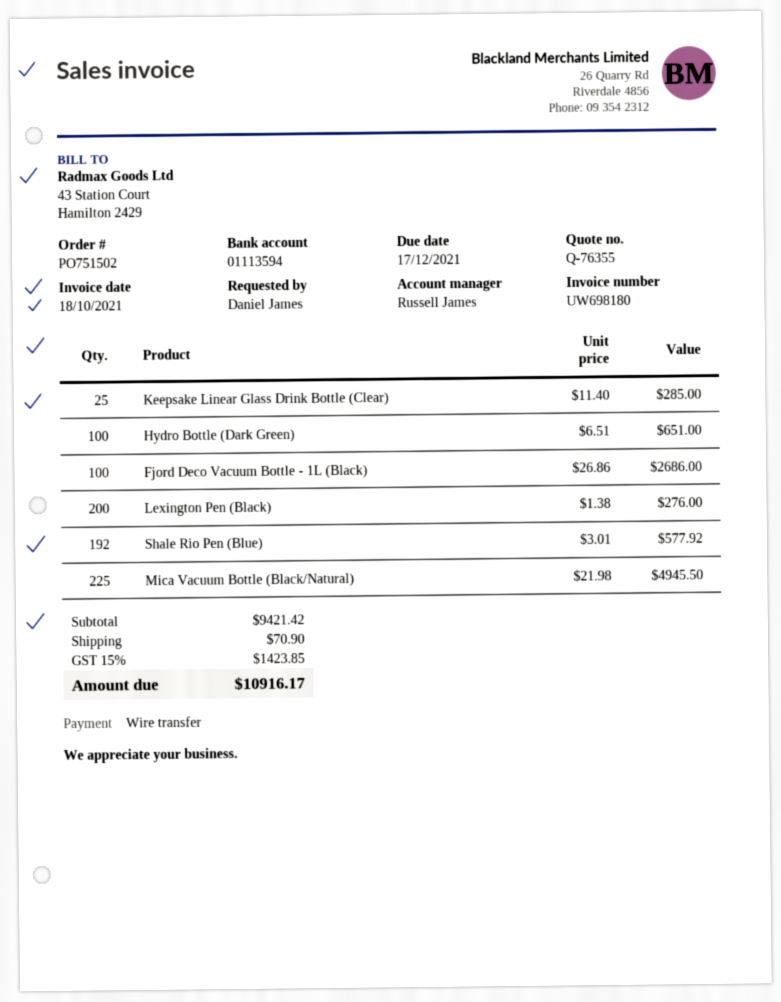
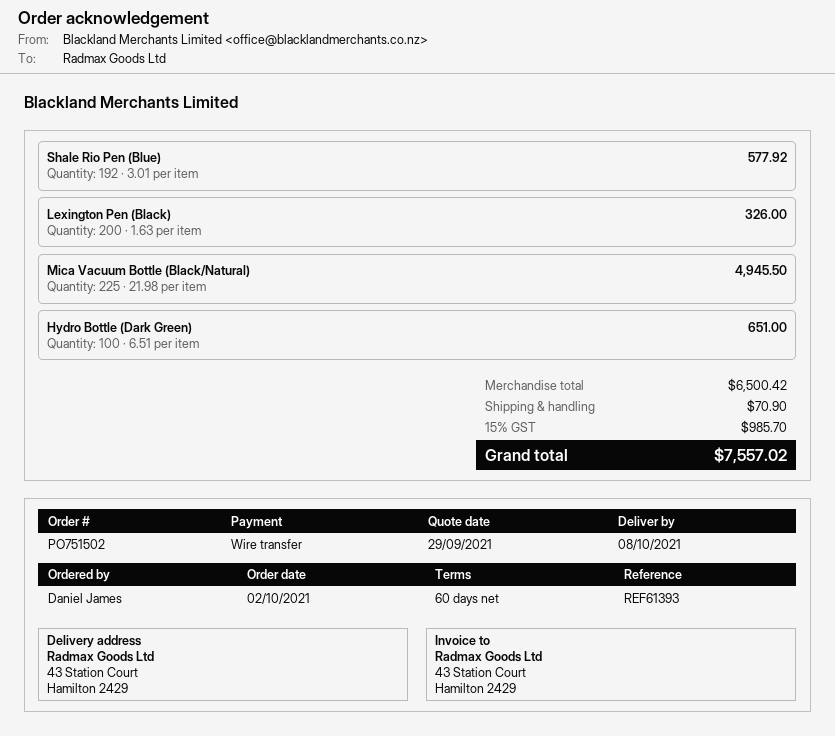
Keepsake Linear Glass Drink Bottle (Clear): 25 x 11.40 = 285.00 -> none
Fjord Deco Vacuum Bottle - 1L (Black): 100 x 26.86 = 2686.00 -> none
Lexington Pen (Black): 200 x 1.38 = 276.00 -> 200 x 1.63 = 326.00
subtotal: 9421.42 -> 6500.42
tax: 15% = 1423.85 -> 15% = 985.70
total: 10916.17 -> 7557.02

